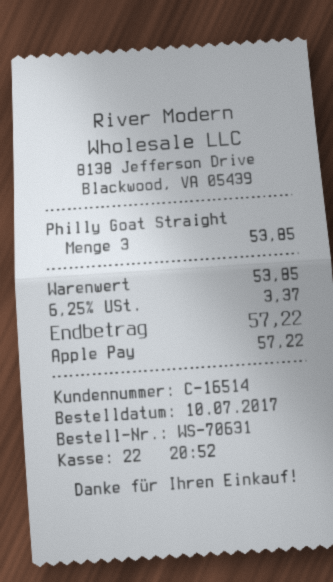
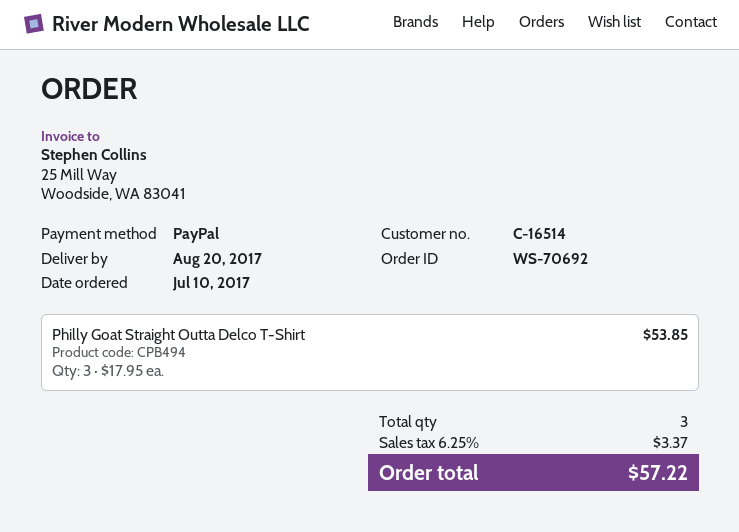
order number: WS-70631 -> WS-70692
payment method: Apple Pay -> PayPal

